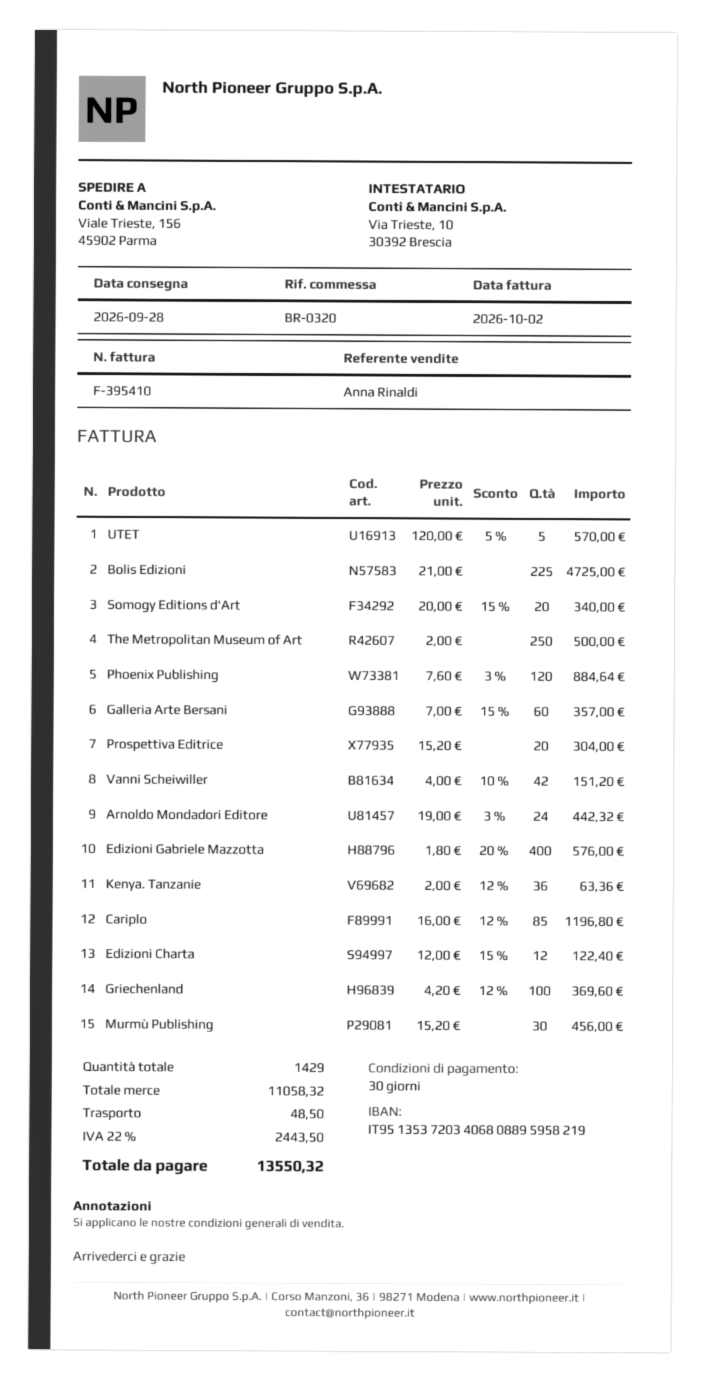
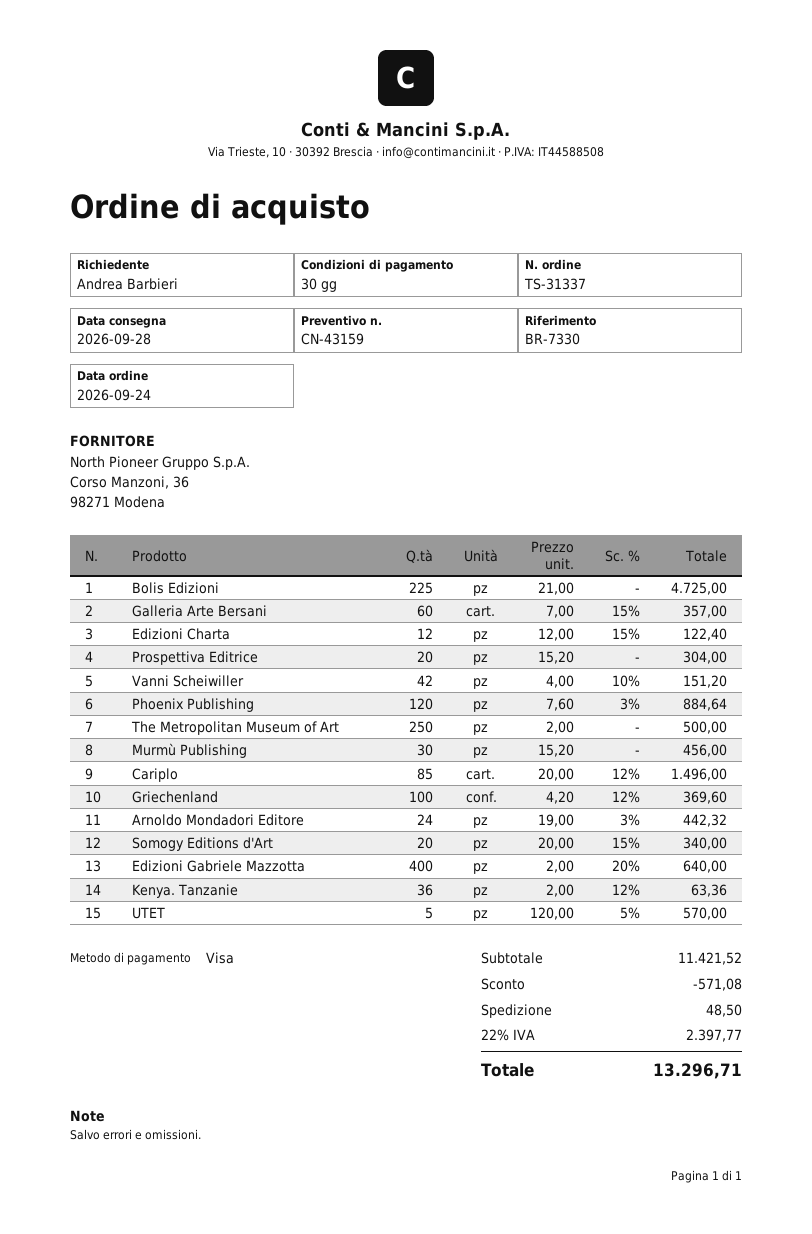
reference: BR-0320 -> BR-7330
Edizioni Gabriele Mazzotta: 400 x 1.80 - 20% = 576.00 -> 400 x 2.00 - 20% = 640.00
Cariplo: 85 x 16.00 - 12% = 1196.80 -> 85 x 20.00 - 12% = 1496.00
subtotal: 11058.32 -> 11421.52
discount: none -> 571.08
tax: 22% = 2443.50 -> 22% = 2397.77
total: 13550.32 -> 13296.71

